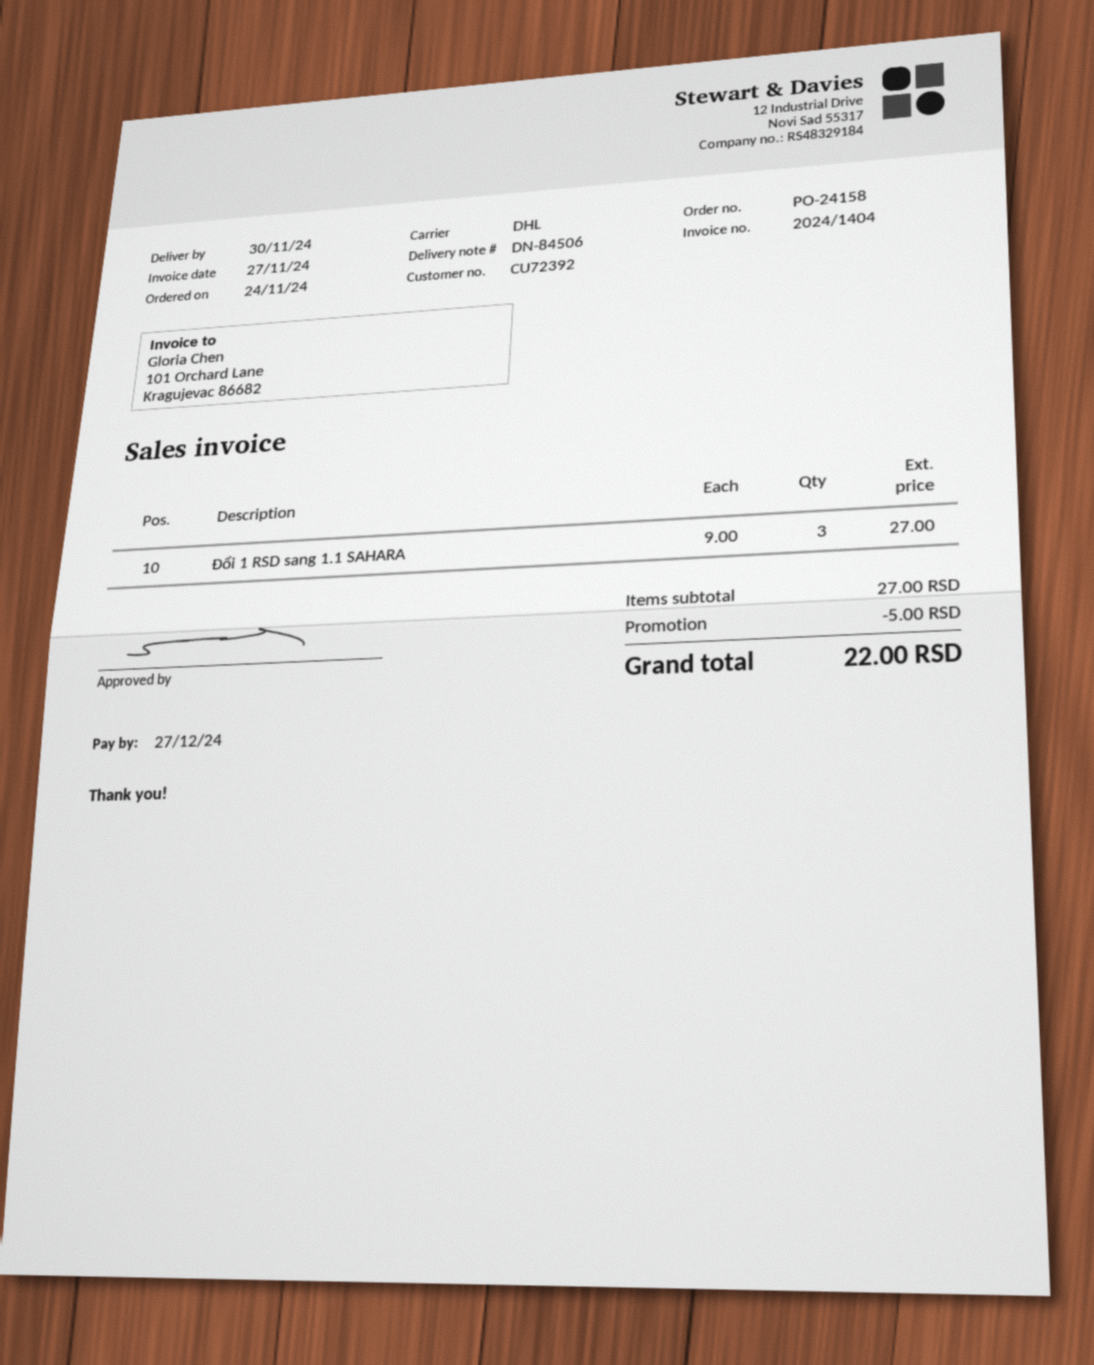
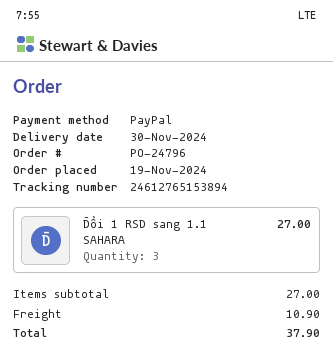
order number: PO-24158 -> PO-24796
order date: 2024-11-24 -> 2024-11-19
discount: 5.00 -> none
shipping: none -> 10.90
total: 22.00 -> 37.90

